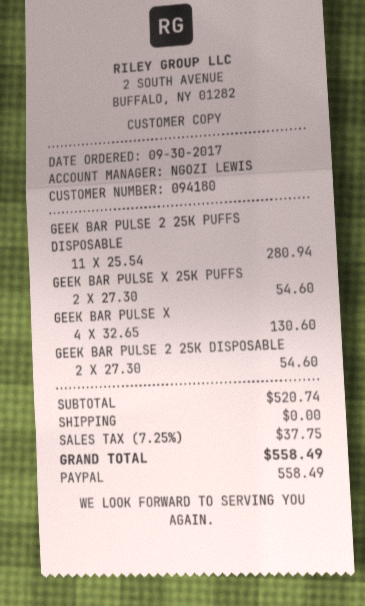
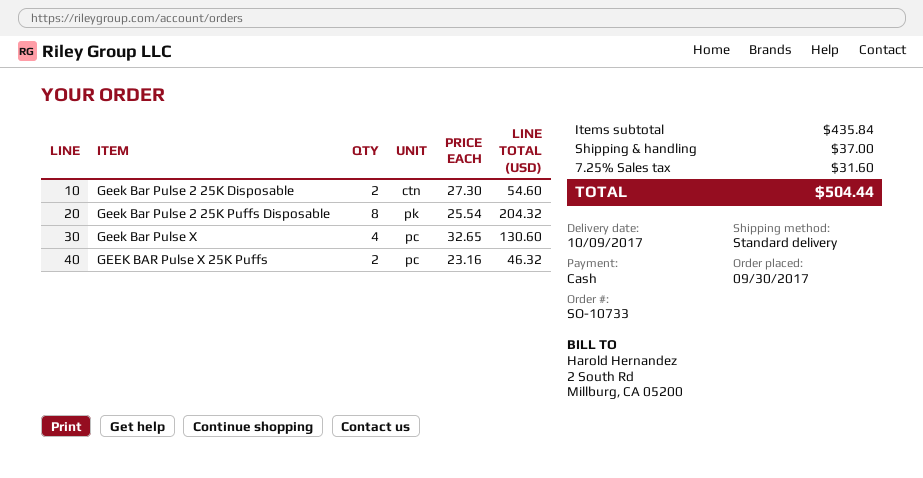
payment method: PayPal -> cash
GEEK BAR PULSE 2 25K PUFFS DISPOSABLE: 11 x 25.54 = 280.94 -> 8 x 25.54 = 204.32
GEEK BAR PULSE X 25K PUFFS: 2 x 27.30 = 54.60 -> 2 x 23.16 = 46.32
subtotal: 520.74 -> 435.84
shipping: 0.00 -> 37.00
tax: 7.25% = 37.75 -> 7.25% = 31.60
total: 558.49 -> 504.44

